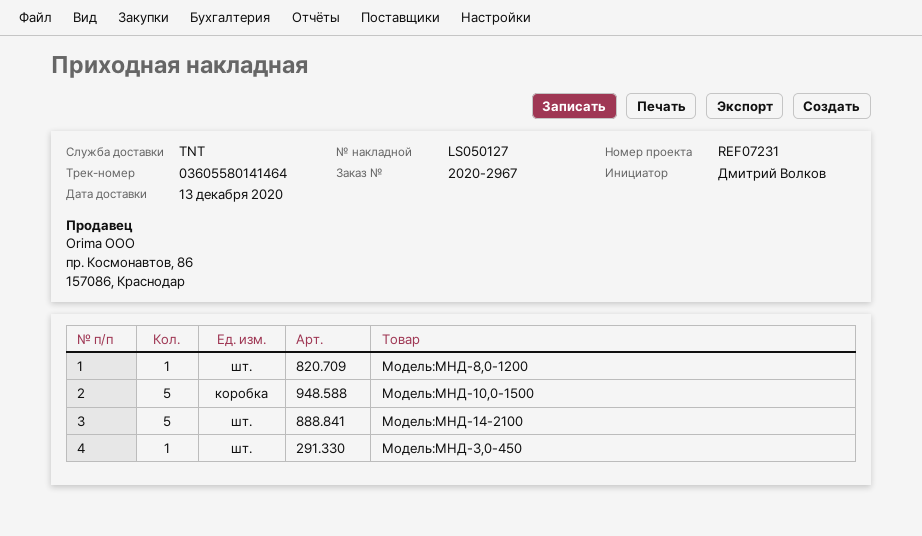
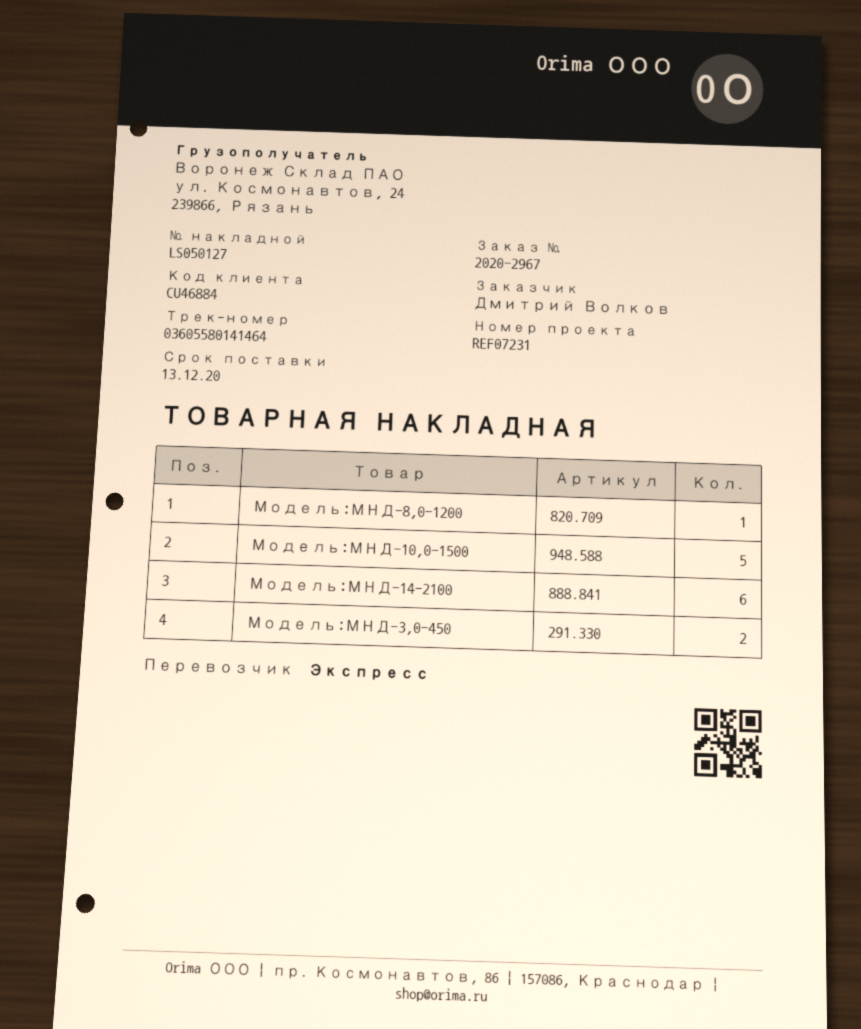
shipping method: TNT -> express
Модель:МНД-14-2100: 5 -> 6
Модель:МНД-3,0-450: 1 -> 2

